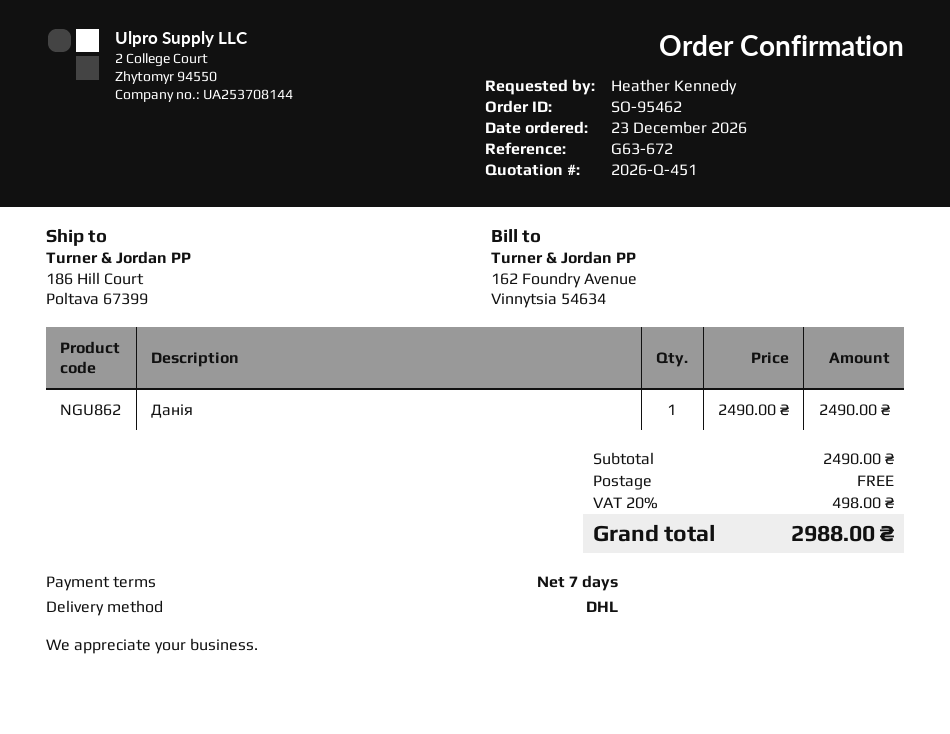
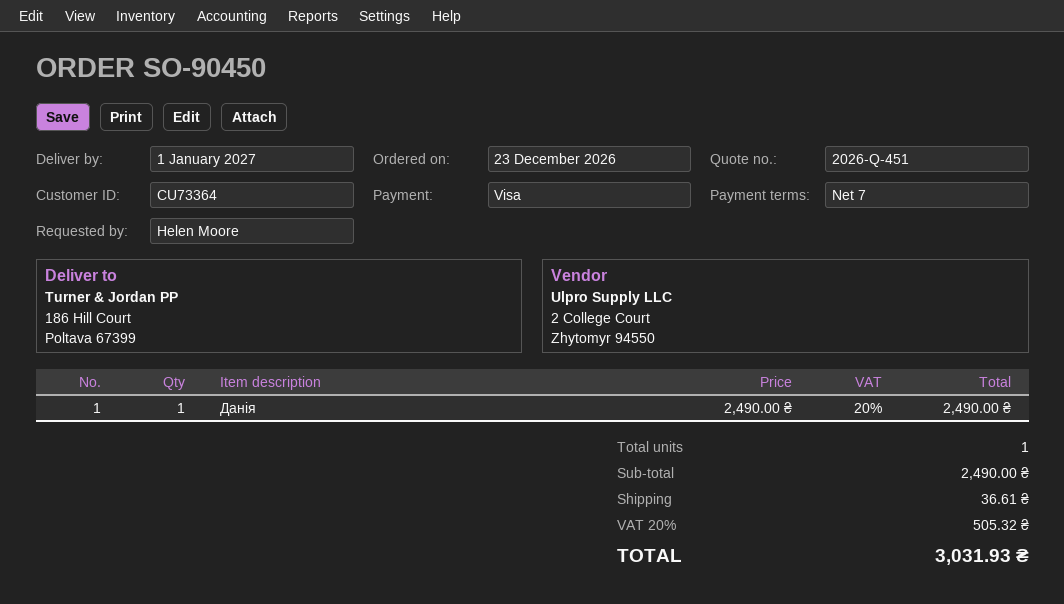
order number: SO-95462 -> SO-90450
ordered by: Heather Kennedy -> Helen Moore
shipping: 0.00 -> 36.61
tax: 20% = 498.00 -> 20% = 505.32
total: 2988.00 -> 3031.93

